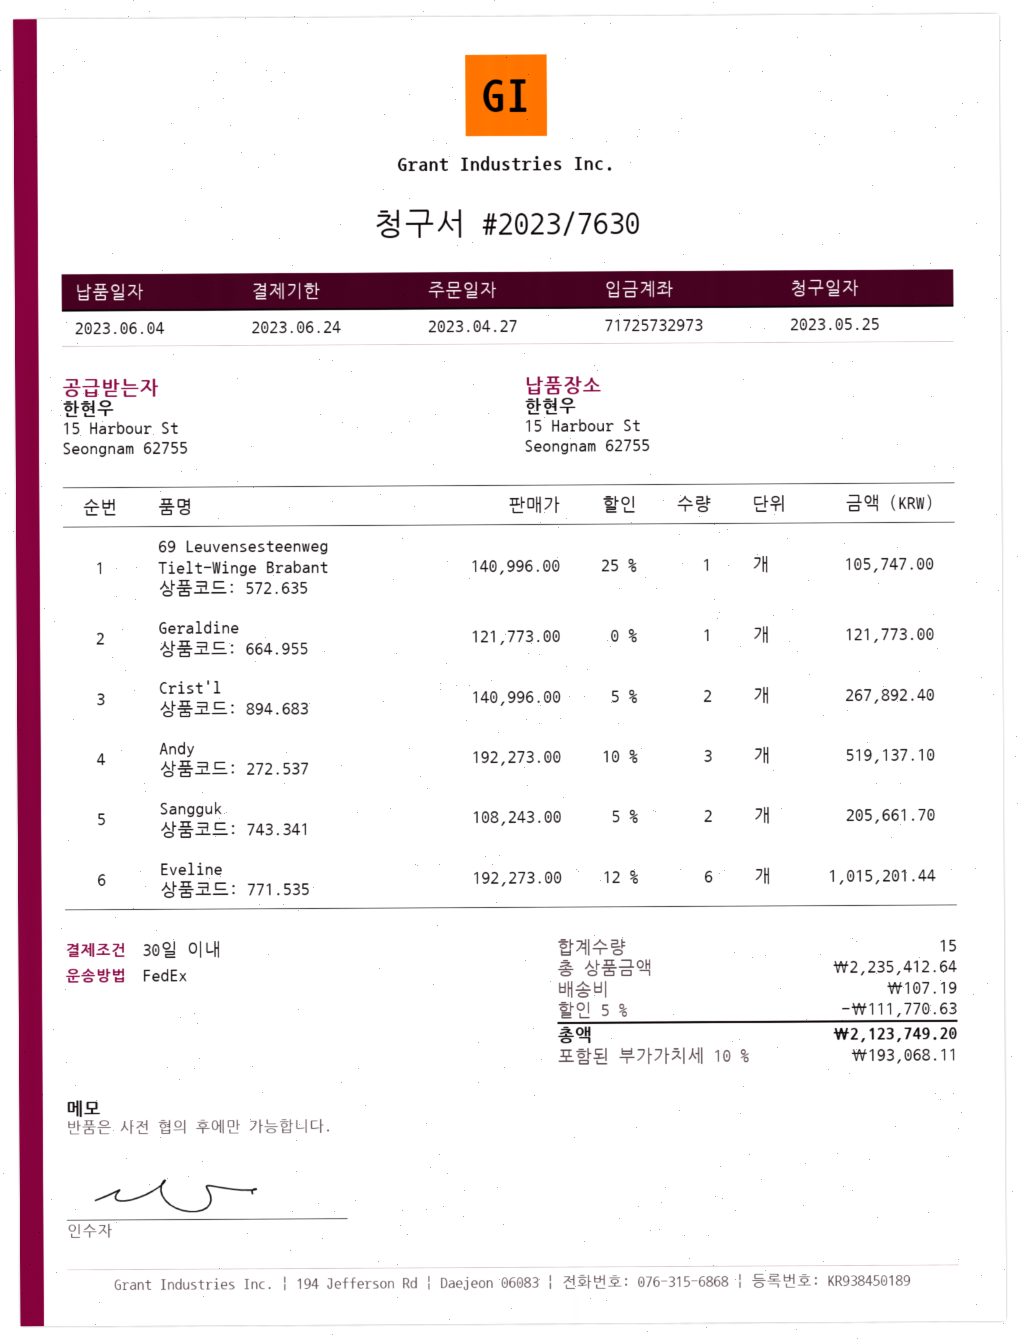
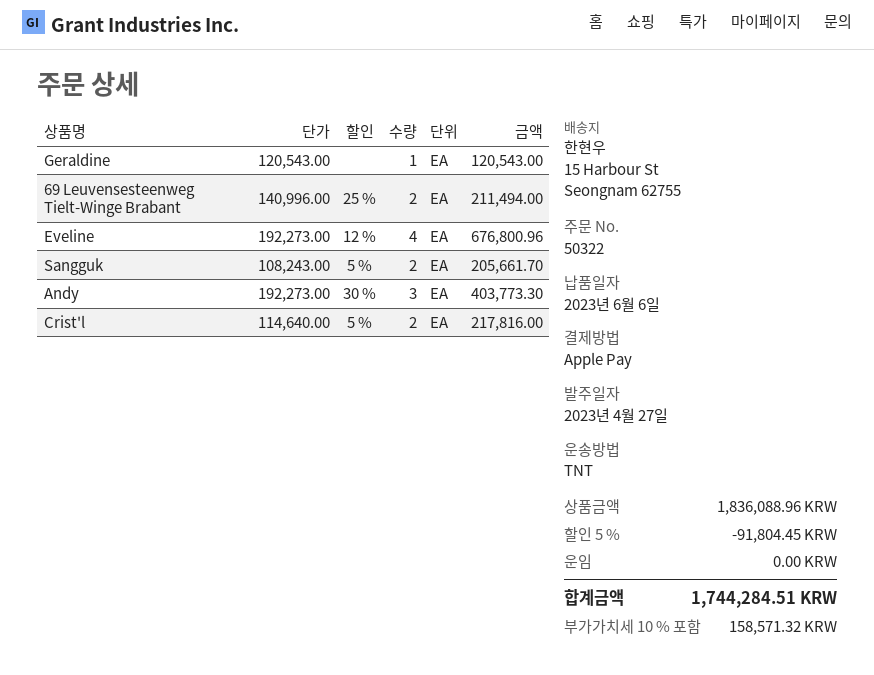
delivery date: 2023-06-04 -> 2023-06-06
shipping method: FedEx -> TNT
69 Leuvensesteenweg Tielt-Winge Brabant: 1 x 140996.00 - 25% = 105747.00 -> 2 x 140996.00 - 25% = 211494.00
Geraldine: 1 x 121773.00 = 121773.00 -> 1 x 120543.00 = 120543.00
Crist'l: 2 x 140996.00 - 5% = 267892.40 -> 2 x 114640.00 - 5% = 217816.00
Andy: 3 x 192273.00 - 10% = 519137.10 -> 3 x 192273.00 - 30% = 403773.30
Eveline: 6 x 192273.00 - 12% = 1015201.44 -> 4 x 192273.00 - 12% = 676800.96
subtotal: 2235412.64 -> 1836088.96
discount: 5% = 111770.63 -> 5% = 91804.45
shipping: 107.19 -> 0.00
tax: 10% = 193068.11 -> 10% = 158571.32
total: 2123749.20 -> 1744284.51

